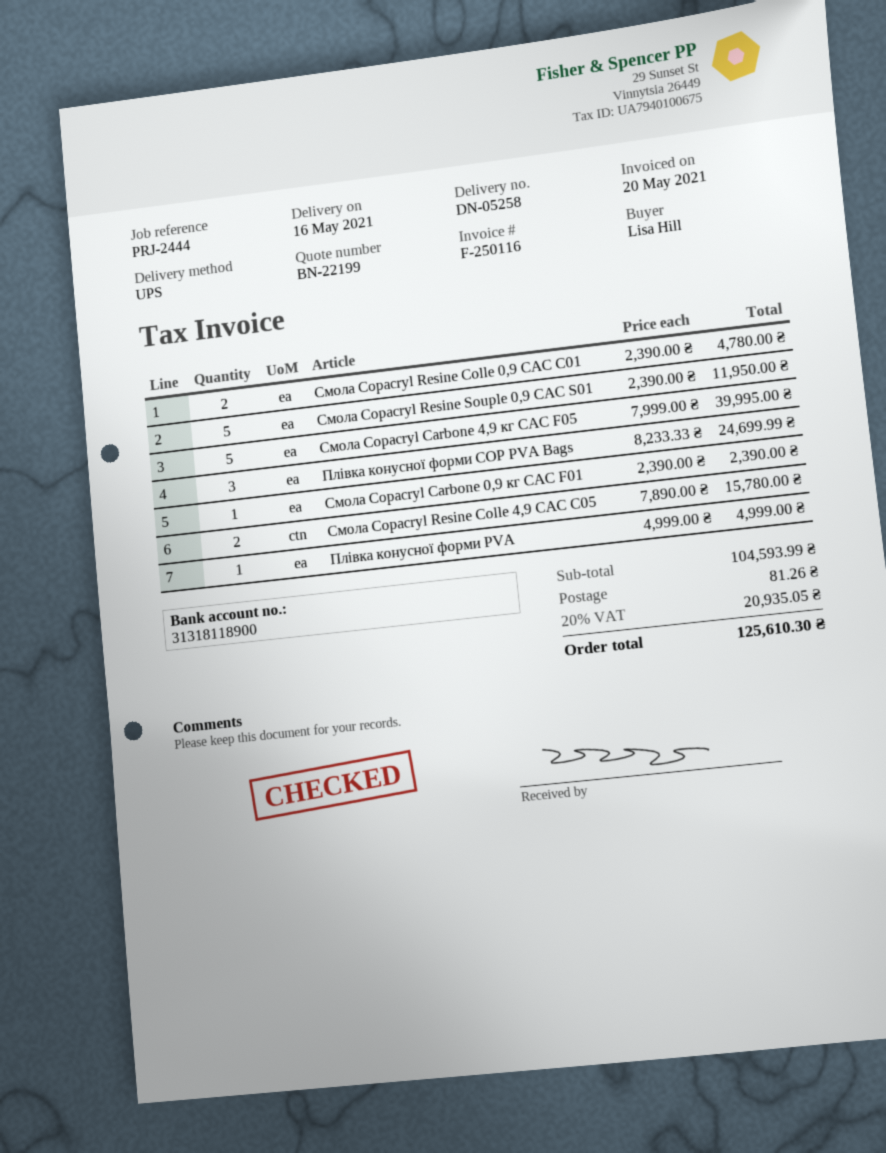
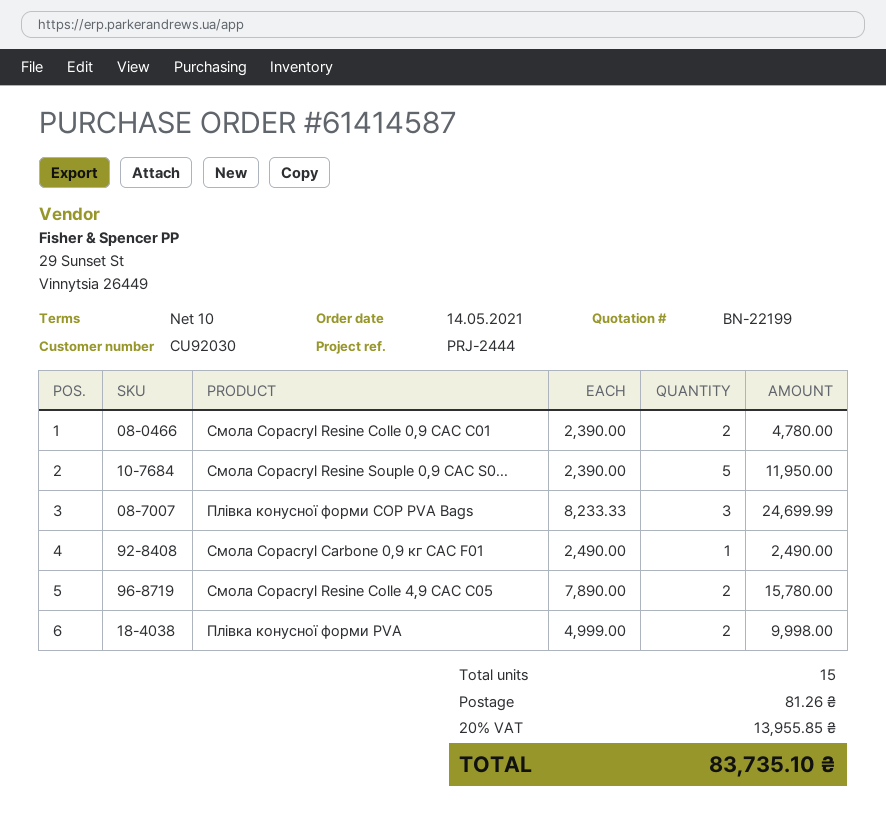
Смола Copacryl Carbone 4,9 кг САС F05: 5 x 7999.00 = 39995.00 -> none
Смола Copacryl Carbone 0,9 кг САС F01: 1 x 2390.00 = 2390.00 -> 1 x 2490.00 = 2490.00
Плівка конусної форми PVA: 1 x 4999.00 = 4999.00 -> 2 x 4999.00 = 9998.00
tax: 20% = 20935.05 -> 20% = 13955.85
total: 125610.30 -> 83735.10

